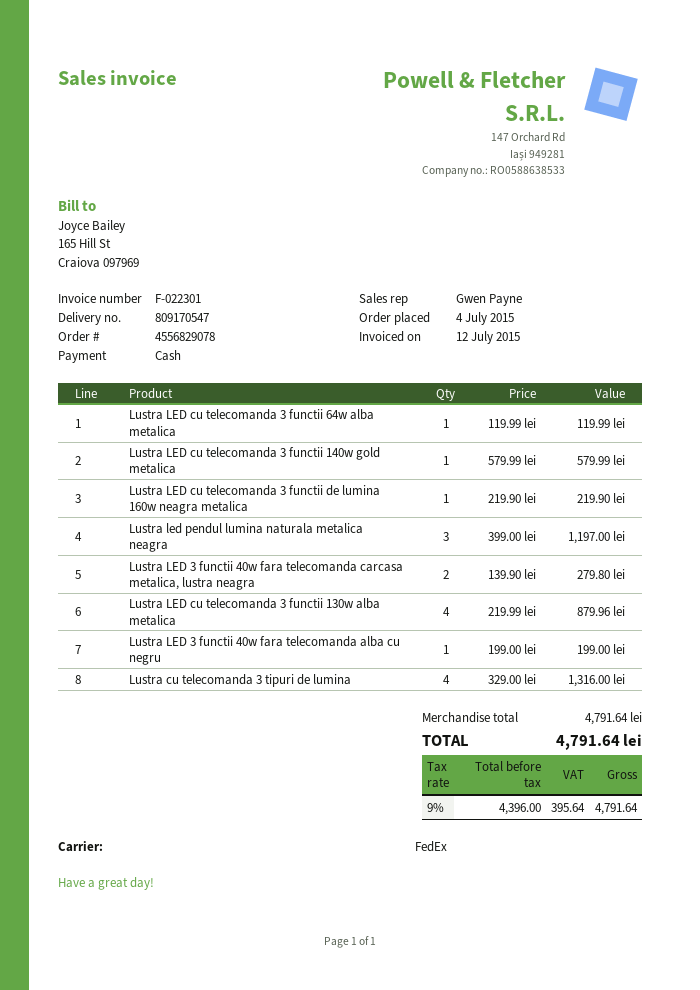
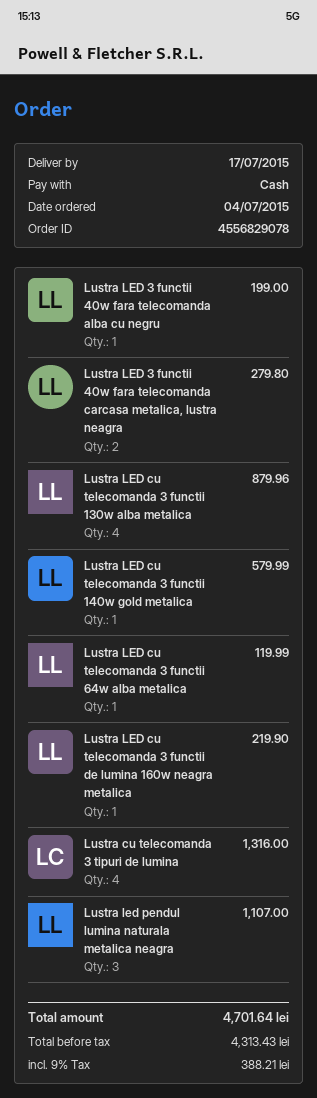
Lustra led pendul lumina naturala metalica neagra: 3 for 1197.00 -> 3 for 1107.00
net: 4396.00 -> 4313.43
tax: 9% = 395.64 -> 9% = 388.21
total: 4791.64 -> 4701.64

